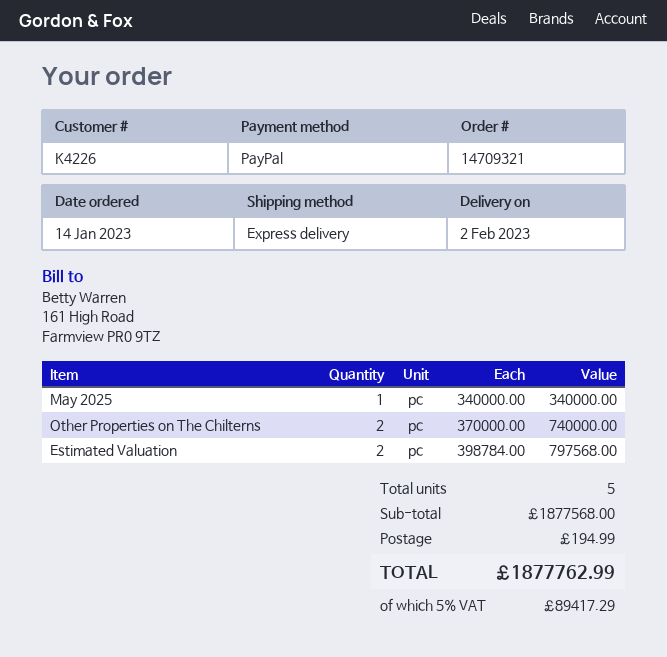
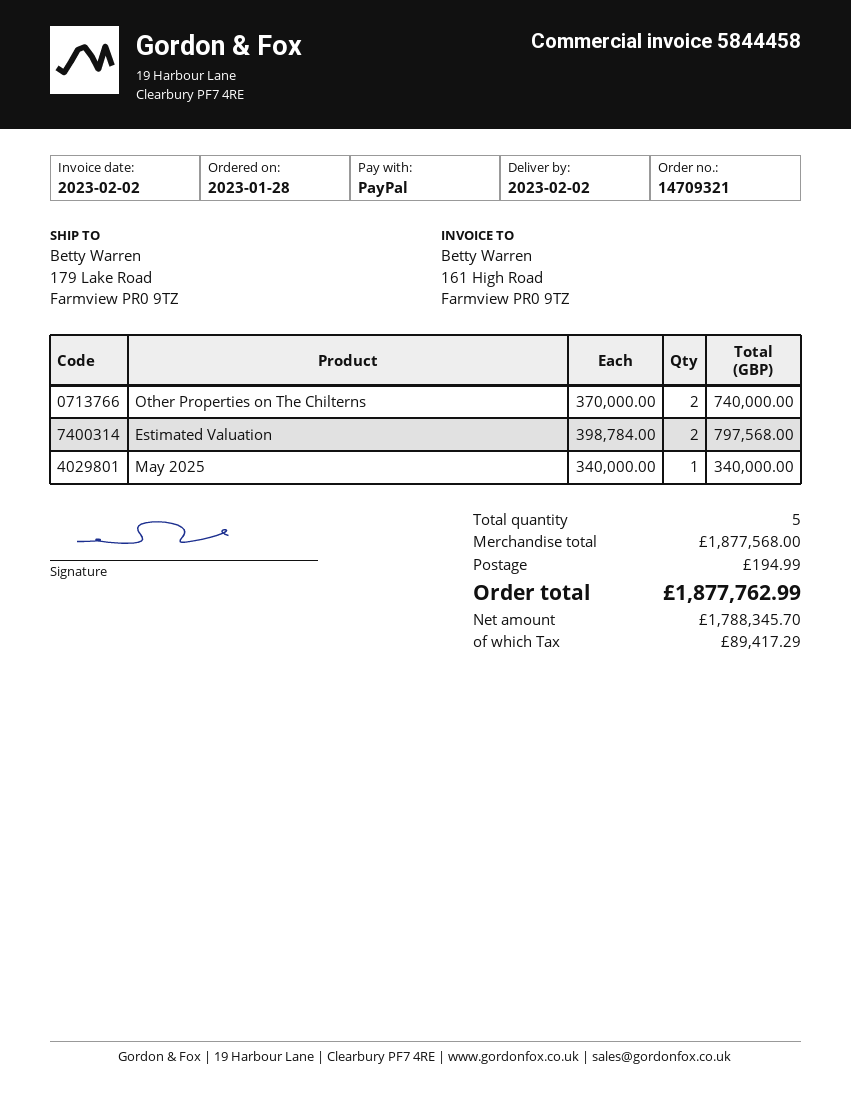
order date: 2023-01-14 -> 2023-01-28

